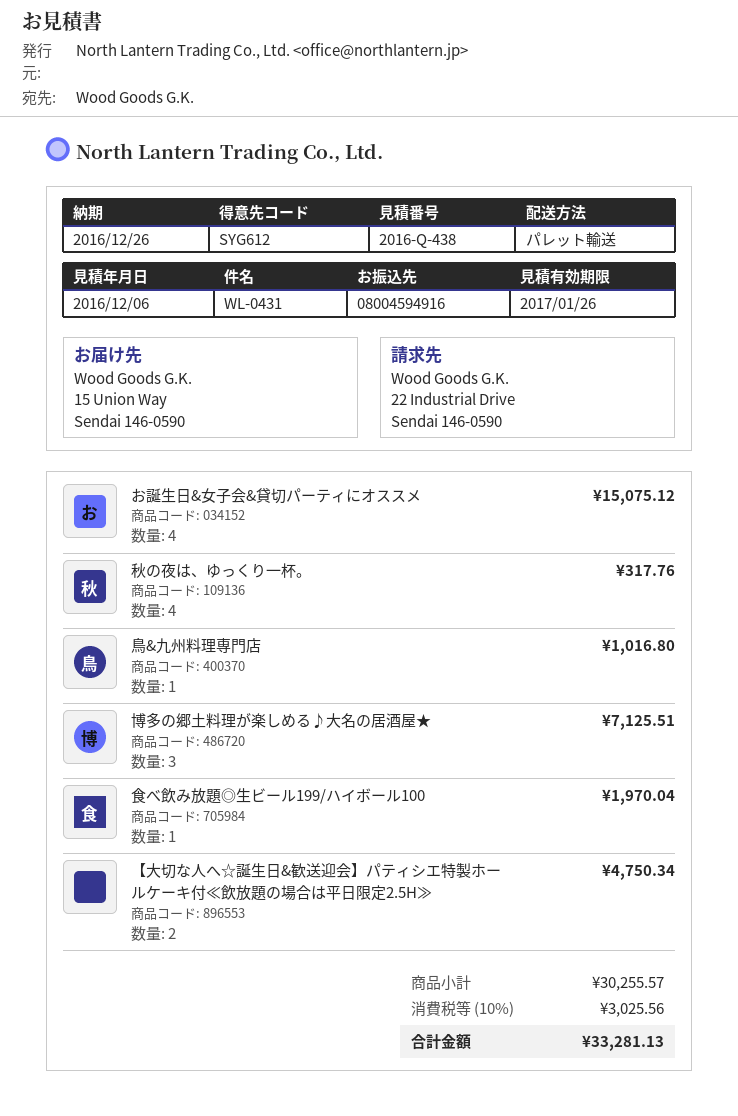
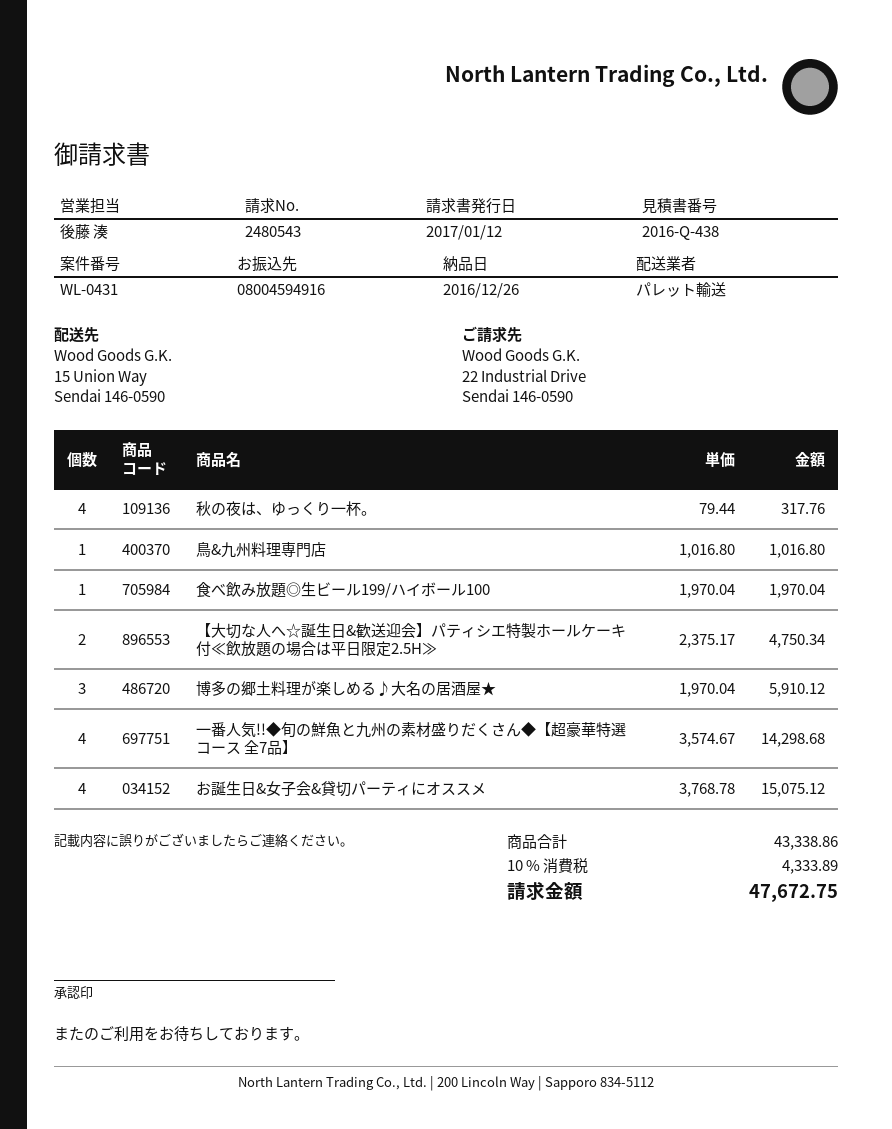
博多の郷土料理が楽しめる♪大名の居酒屋★: 3 for 7125.51 -> 3 for 5910.12
一番人気!!◆旬の鮮魚と九州の素材盛りだくさん◆【超豪華特選コース 全7品】: none -> 4 for 14298.68
subtotal: 30255.57 -> 43338.86
tax: 10% = 3025.56 -> 10% = 4333.89
total: 33281.13 -> 47672.75

